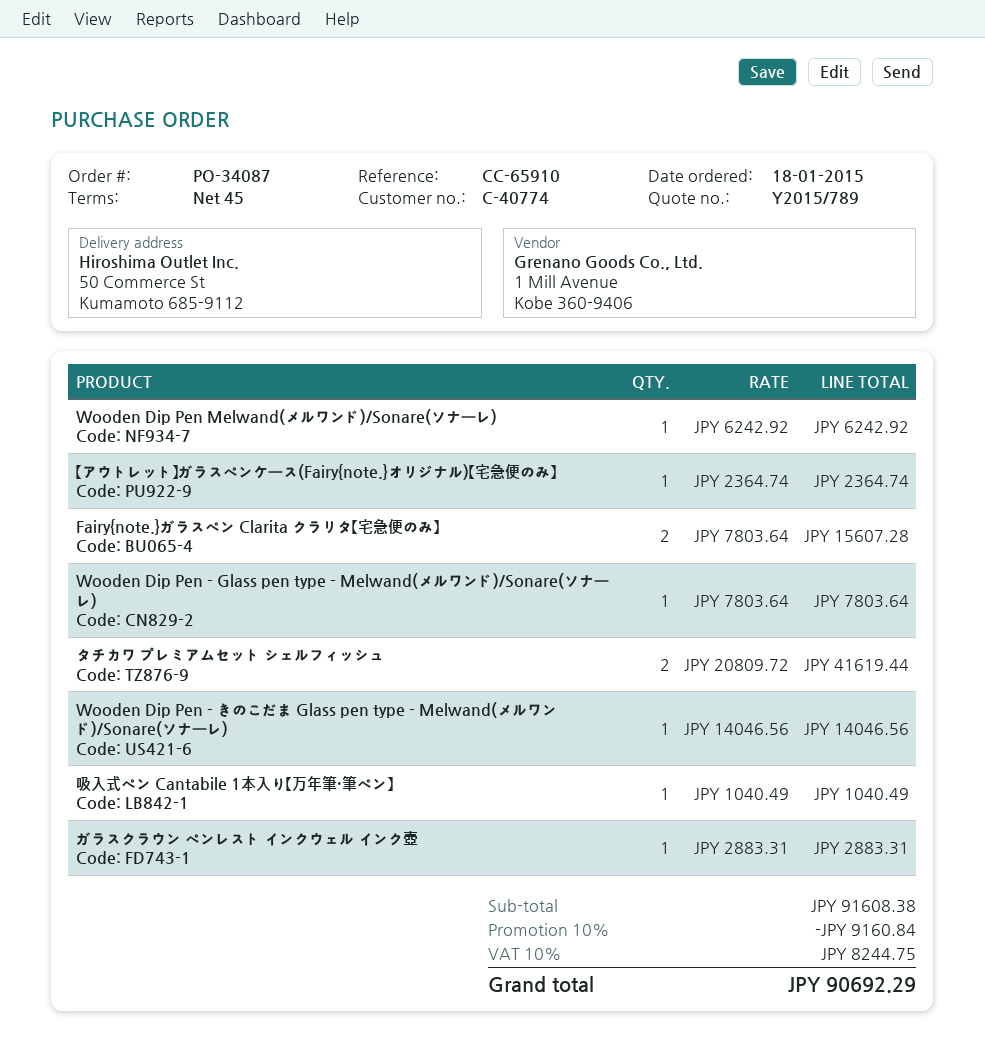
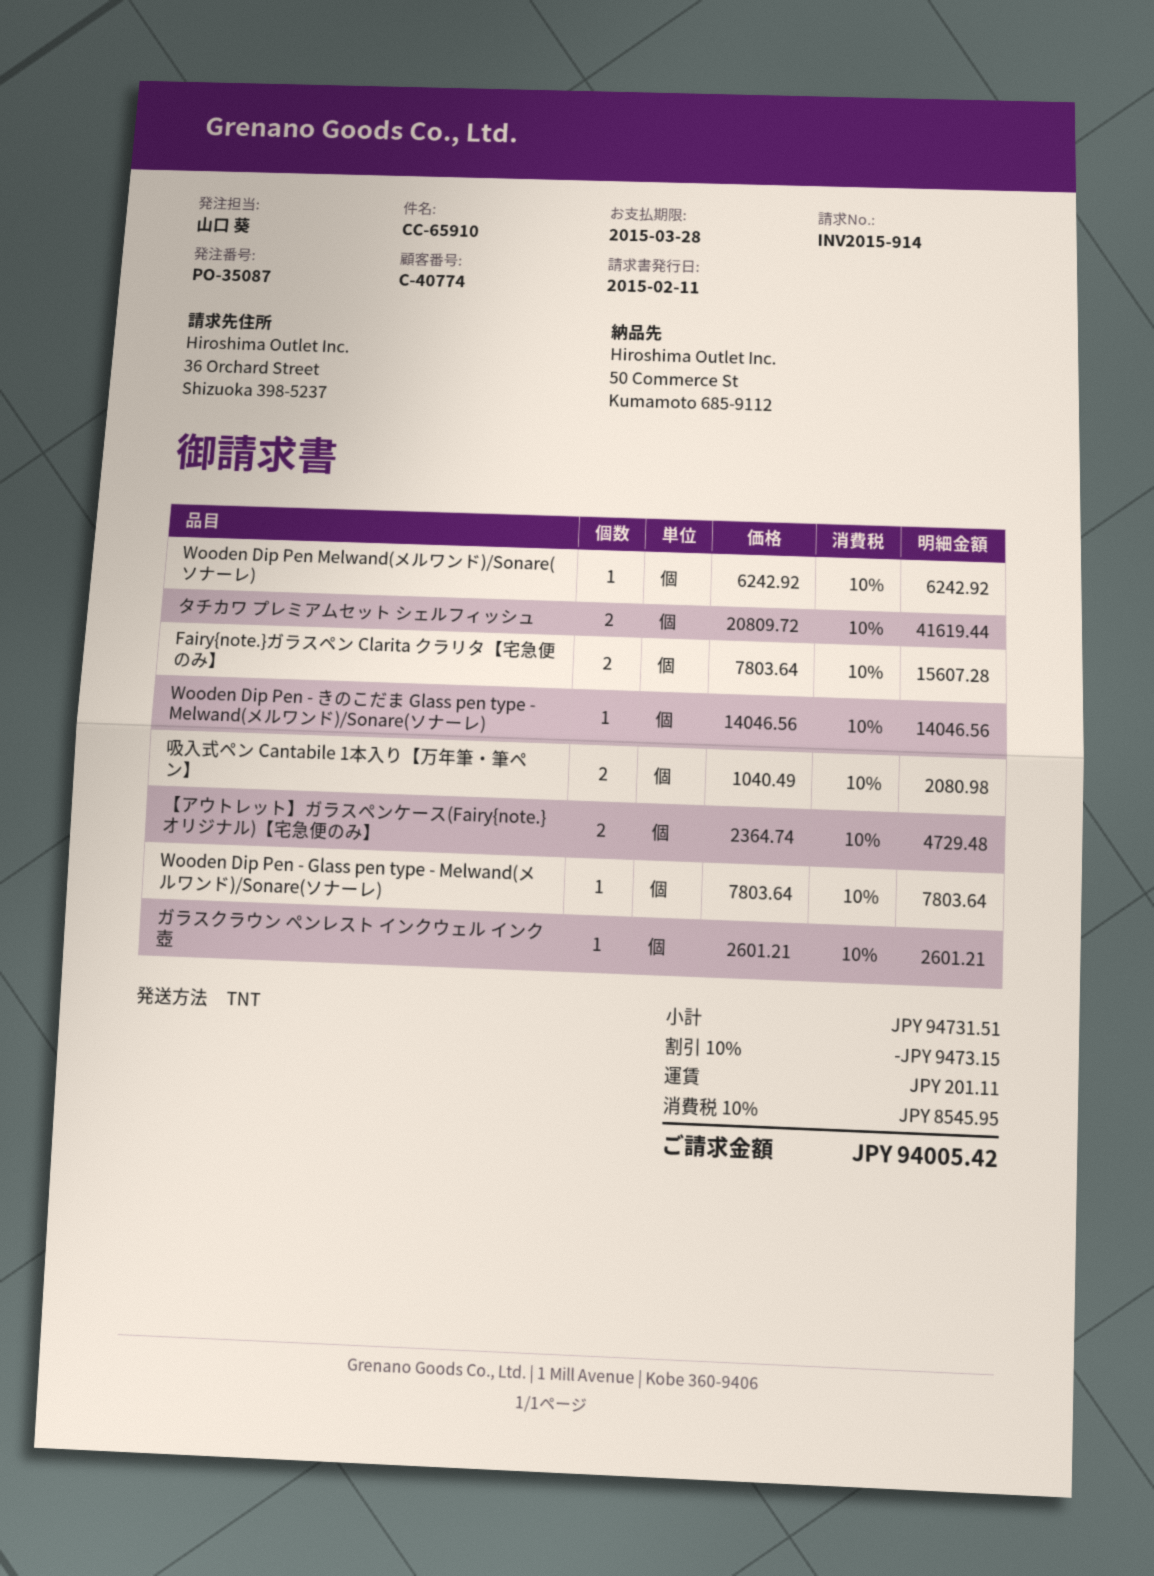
order number: PO-34087 -> PO-35087
【アウトレット】ガラスペンケース(Fairy{note.}オリジナル)【宅急便のみ】: 1 x 2364.74 = 2364.74 -> 2 x 2364.74 = 4729.48
吸入式ペン Cantabile 1本入り【万年筆・筆ペン】: 1 x 1040.49 = 1040.49 -> 2 x 1040.49 = 2080.98
ガラスクラウン ペンレスト インクウェル インク壺: 1 x 2883.31 = 2883.31 -> 1 x 2601.21 = 2601.21
subtotal: 91608.38 -> 94731.51
discount: 10% = 9160.84 -> 10% = 9473.15
shipping: none -> 201.11
tax: 10% = 8244.75 -> 10% = 8545.95
total: 90692.29 -> 94005.42

